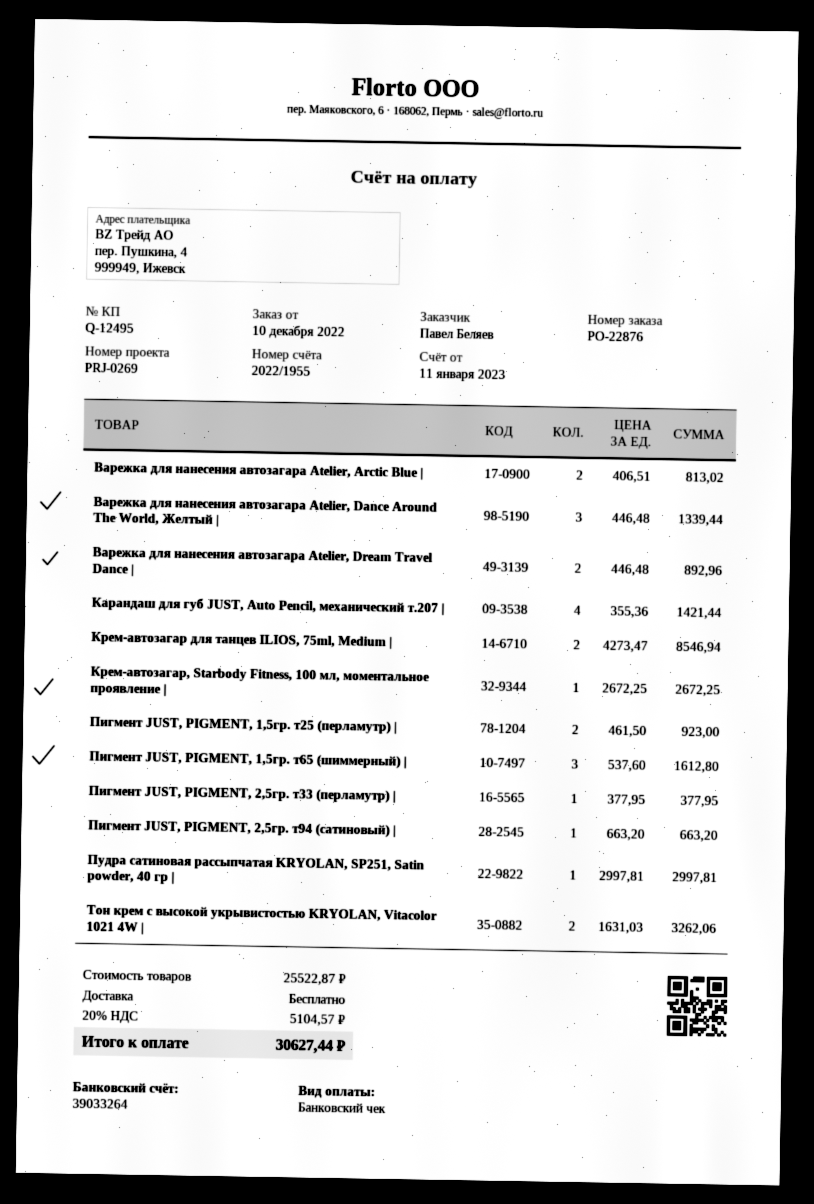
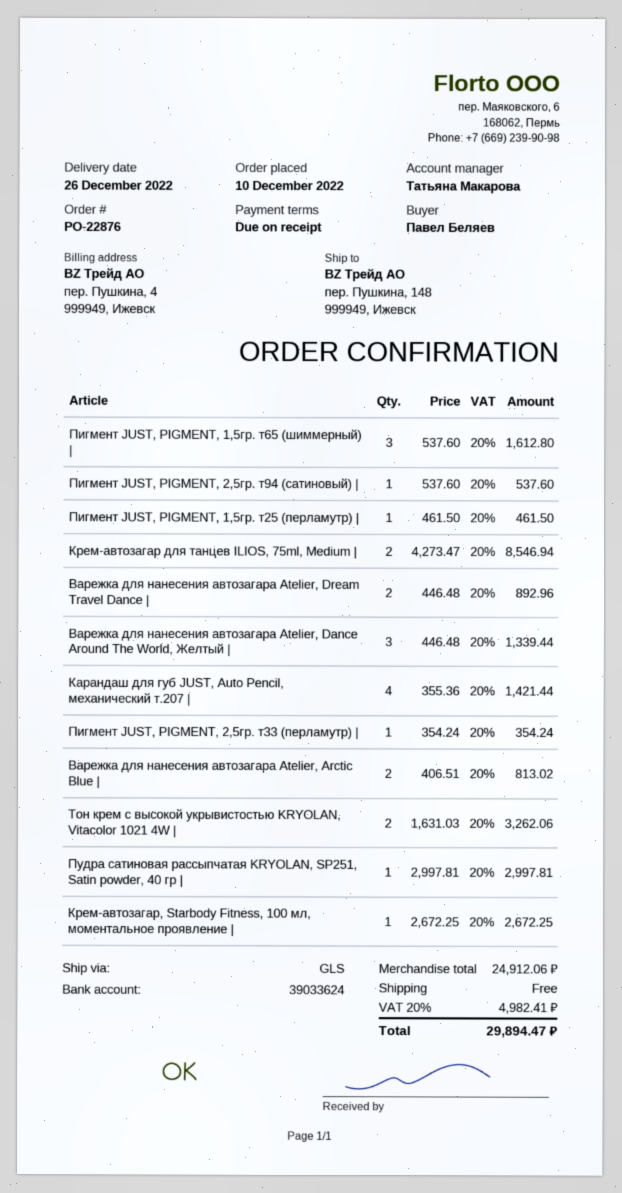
bank account: 39033264 -> 39033624
Пигмент JUST, PIGMENT, 1,5гр. т25 (перламутр) |: 2 x 461.50 = 923.00 -> 1 x 461.50 = 461.50
Пигмент JUST, PIGMENT, 2,5гр. т33 (перламутр) |: 1 x 377.95 = 377.95 -> 1 x 354.24 = 354.24
Пигмент JUST, PIGMENT, 2,5гр. т94 (сатиновый) |: 1 x 663.20 = 663.20 -> 1 x 537.60 = 537.60
subtotal: 25522.87 -> 24912.06
tax: 20% = 5104.57 -> 20% = 4982.41
total: 30627.44 -> 29894.47

